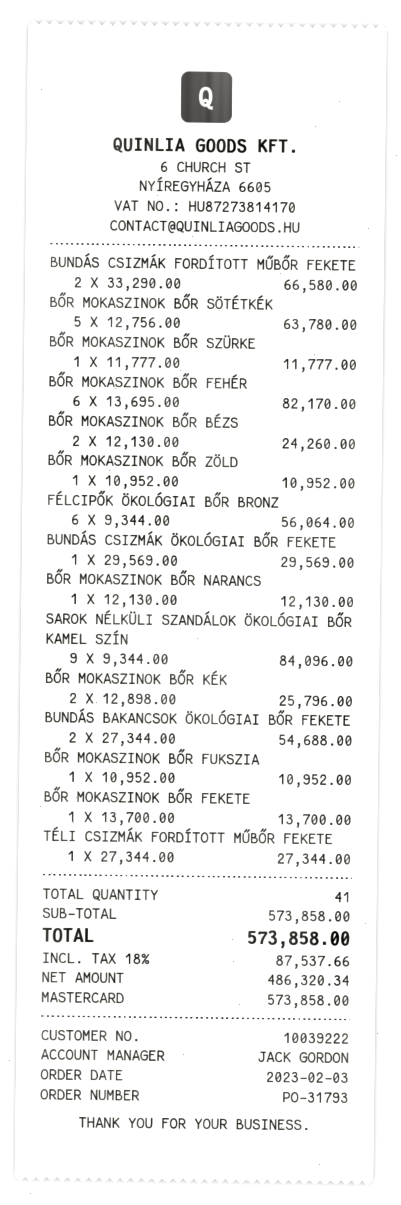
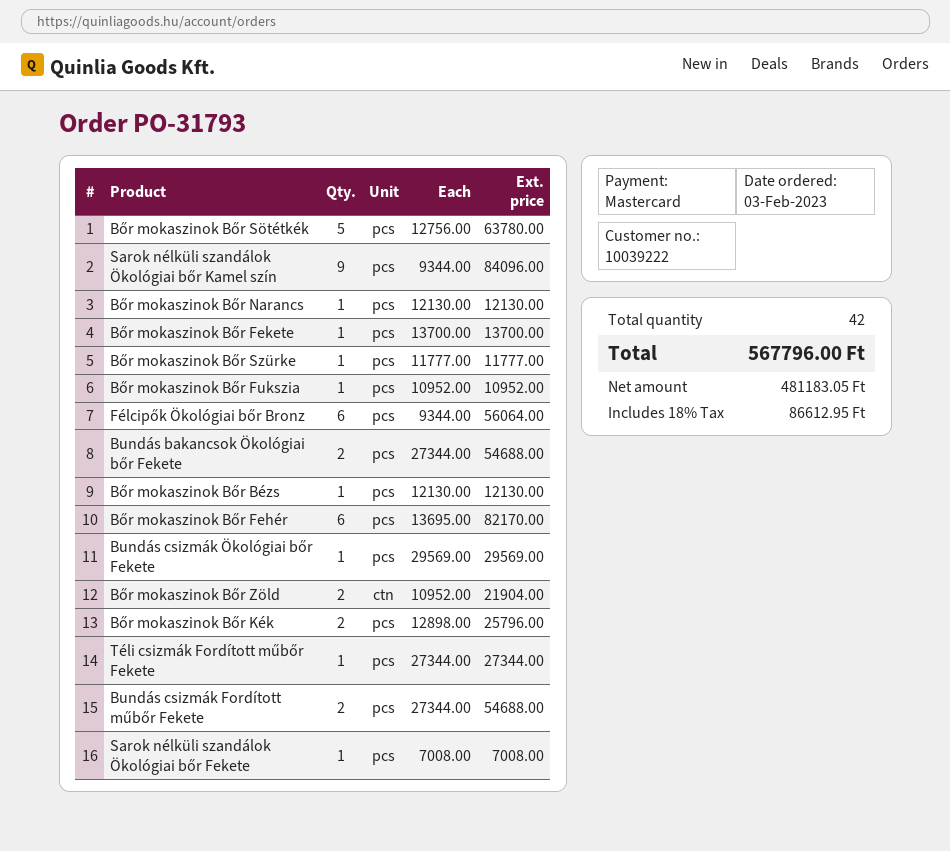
BUNDÁS CSIZMÁK FORDÍTOTT MŰBŐR FEKETE: 2 x 33290.00 = 66580.00 -> 2 x 27344.00 = 54688.00
BŐR MOKASZINOK BŐR BÉZS: 2 x 12130.00 = 24260.00 -> 1 x 12130.00 = 12130.00
BŐR MOKASZINOK BŐR ZÖLD: 1 x 10952.00 = 10952.00 -> 2 x 10952.00 = 21904.00
Sarok nélküli szandálok Ökológiai bőr Fekete: none -> 1 x 7008.00 = 7008.00
total quantity: 41 -> 42
net: 486320.34 -> 481183.05
tax: 18% = 87537.66 -> 18% = 86612.95
total: 573858.00 -> 567796.00

